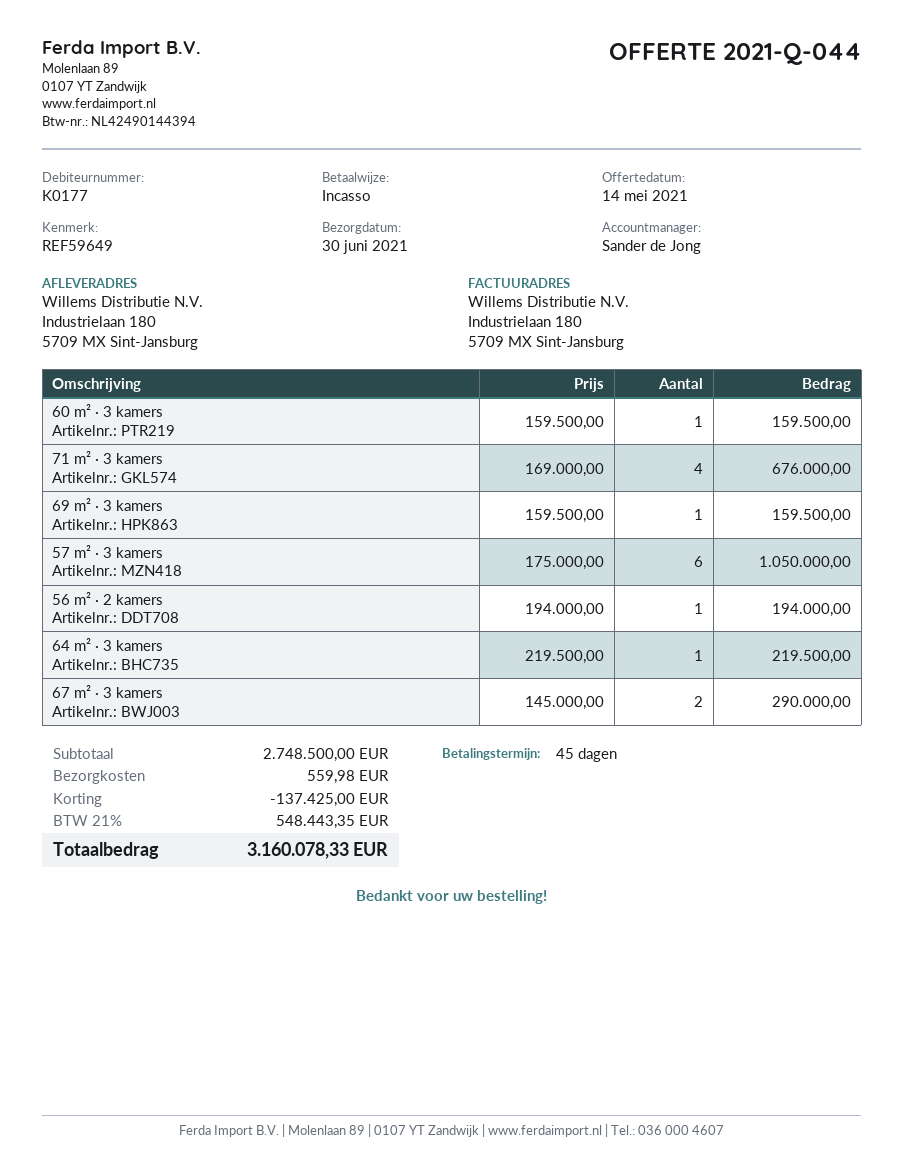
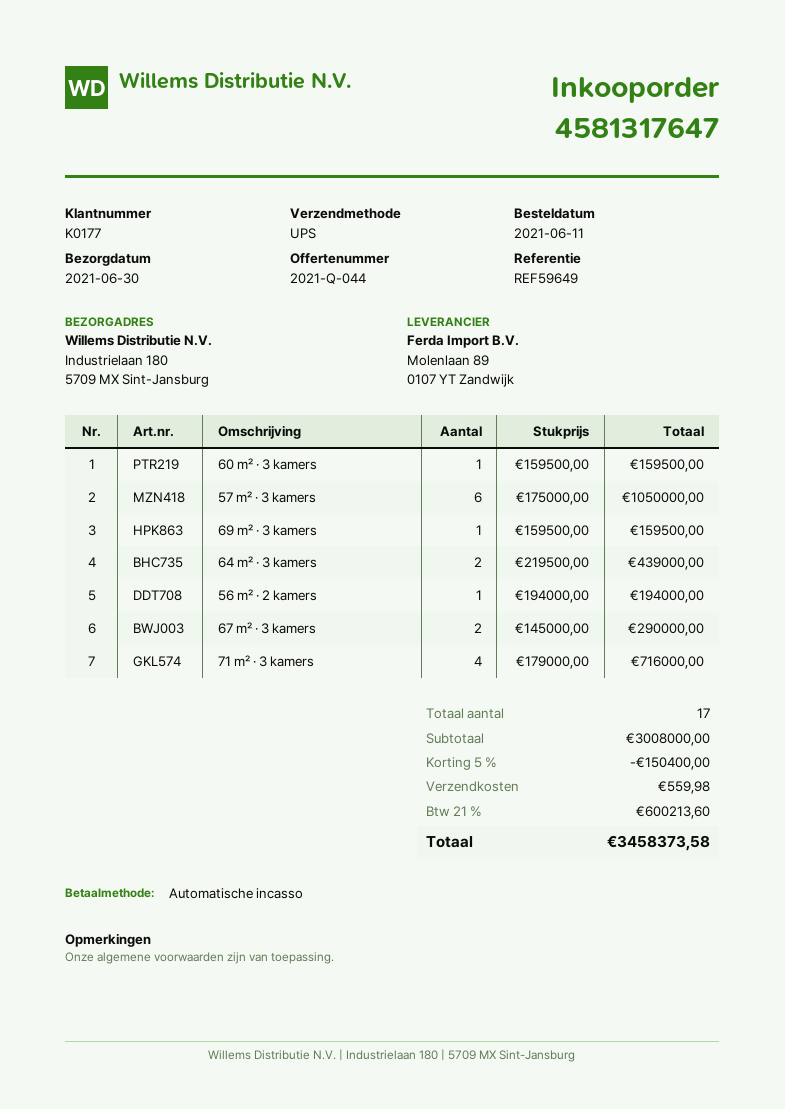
71 m² · 3 kamers: 4 x 169000.00 = 676000.00 -> 4 x 179000.00 = 716000.00
64 m² · 3 kamers: 1 x 219500.00 = 219500.00 -> 2 x 219500.00 = 439000.00
subtotal: 2748500.00 -> 3008000.00
discount: 137425.00 -> 150400.00
tax: 21% = 548443.35 -> 21% = 600213.60
total: 3160078.33 -> 3458373.58

